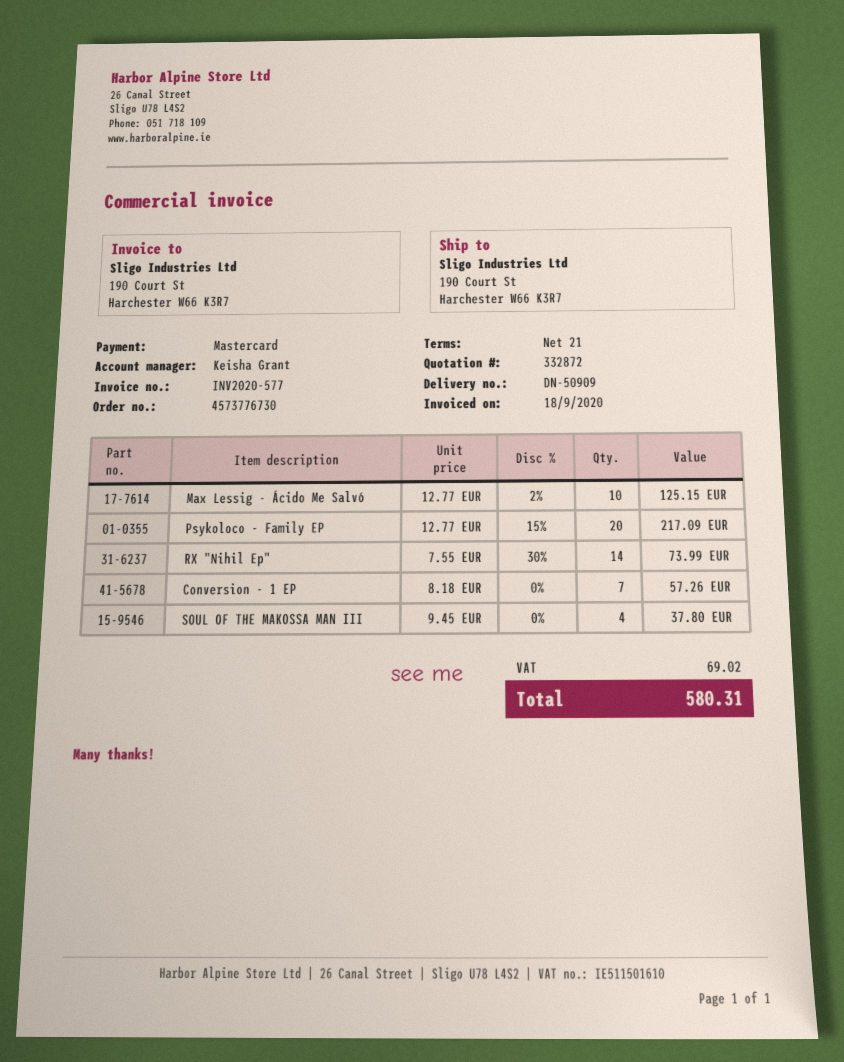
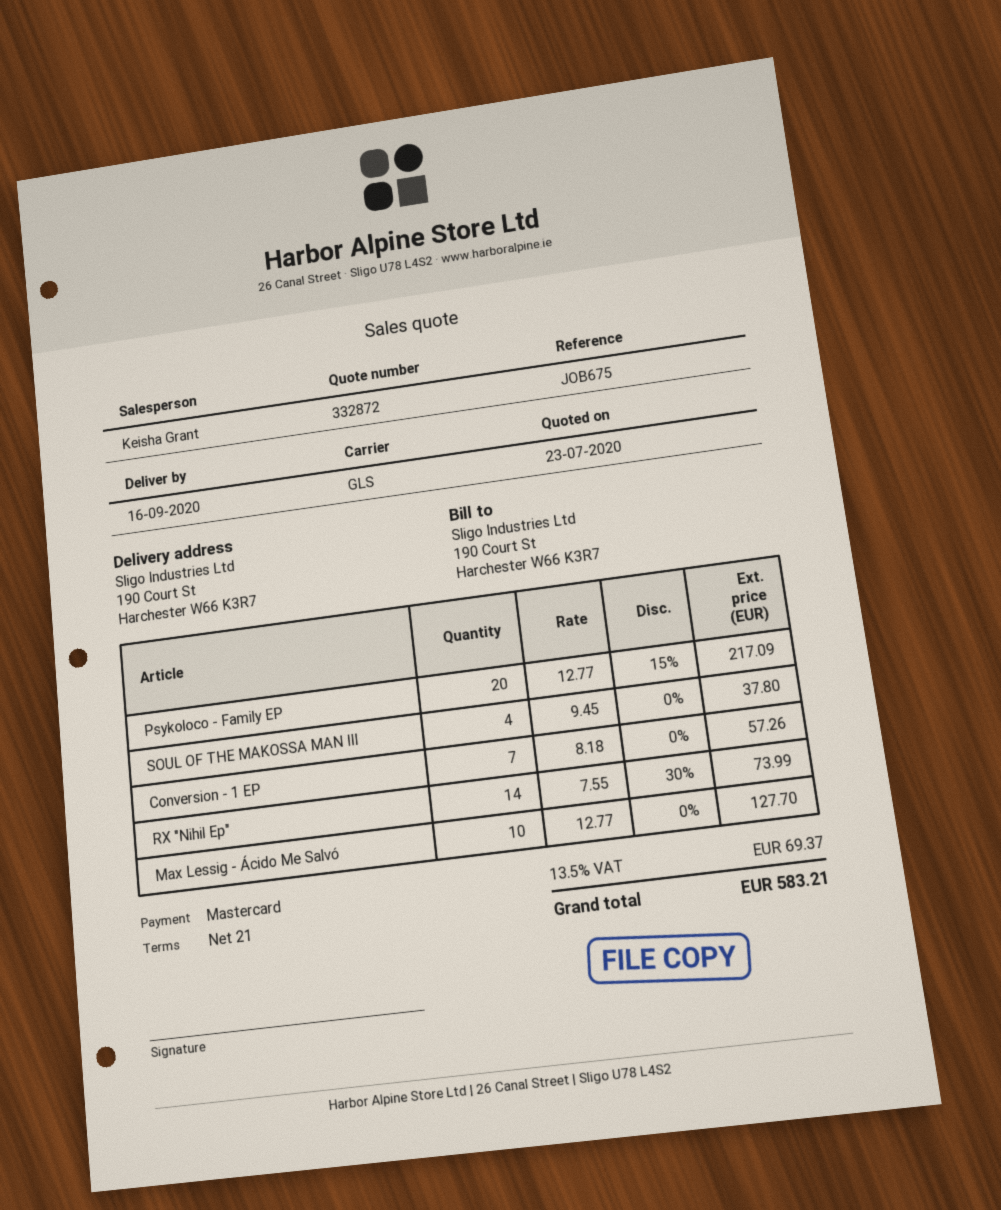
Max Lessig - Ácido Me Salvó: 10 x 12.77 - 2% = 125.15 -> 10 x 12.77 = 127.70
tax: 69.02 -> 69.37
total: 580.31 -> 583.21

